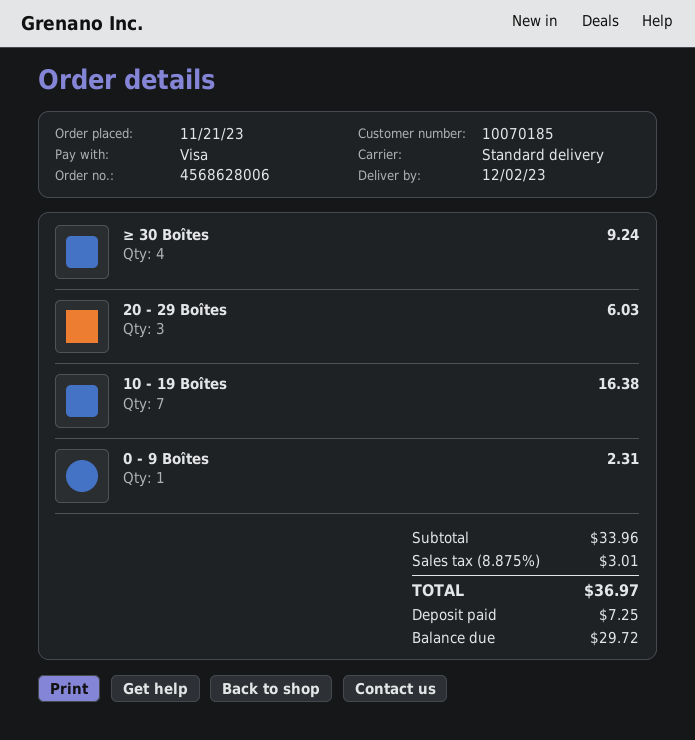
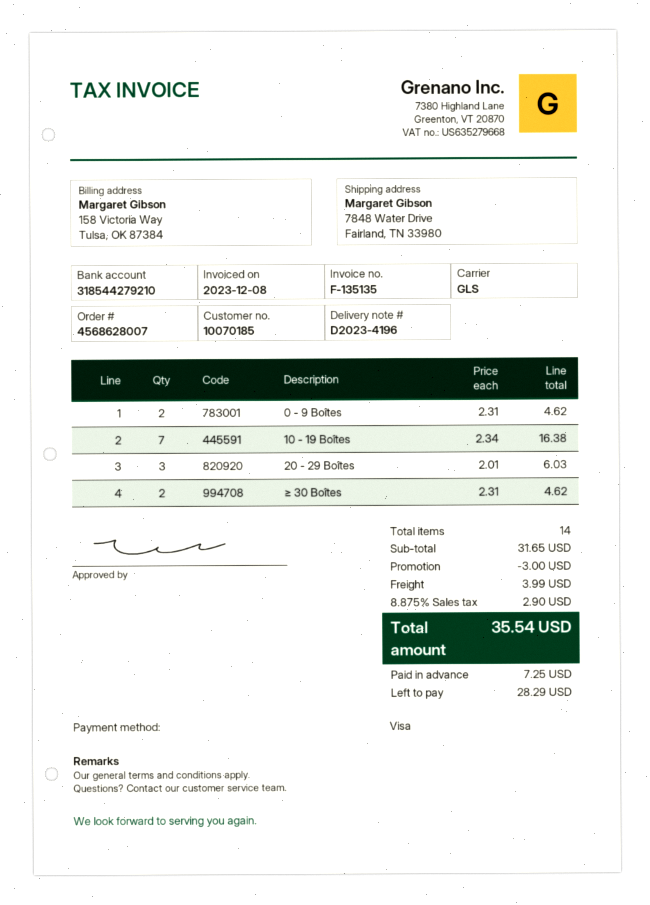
order number: 4568628006 -> 4568628007
shipping method: standard -> GLS
≥ 30 Boîtes: 4 for 9.24 -> 2 for 4.62
0 - 9 Boîtes: 1 for 2.31 -> 2 for 4.62
subtotal: 33.96 -> 31.65
discount: none -> 3.00
shipping: none -> 3.99
tax: 8.875% = 3.01 -> 8.875% = 2.90
total: 36.97 -> 35.54
balance: 29.72 -> 28.29

